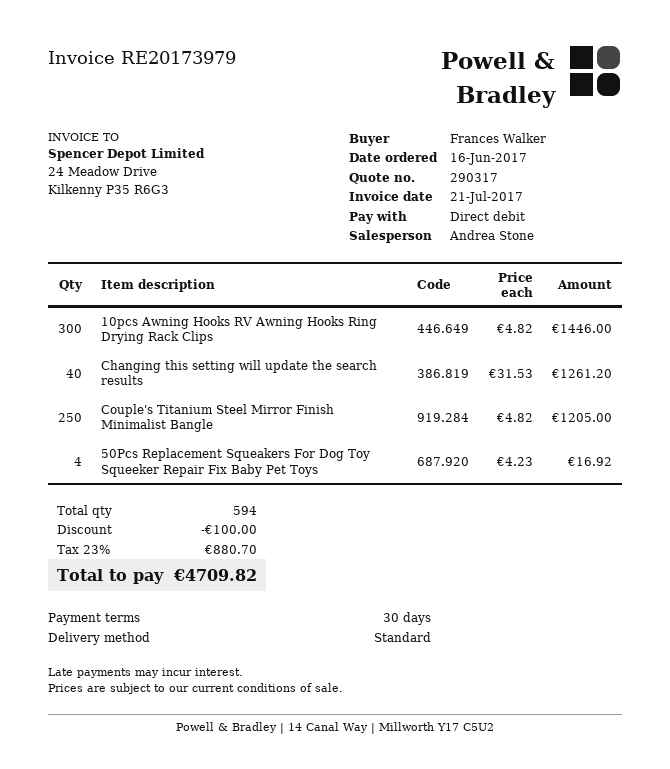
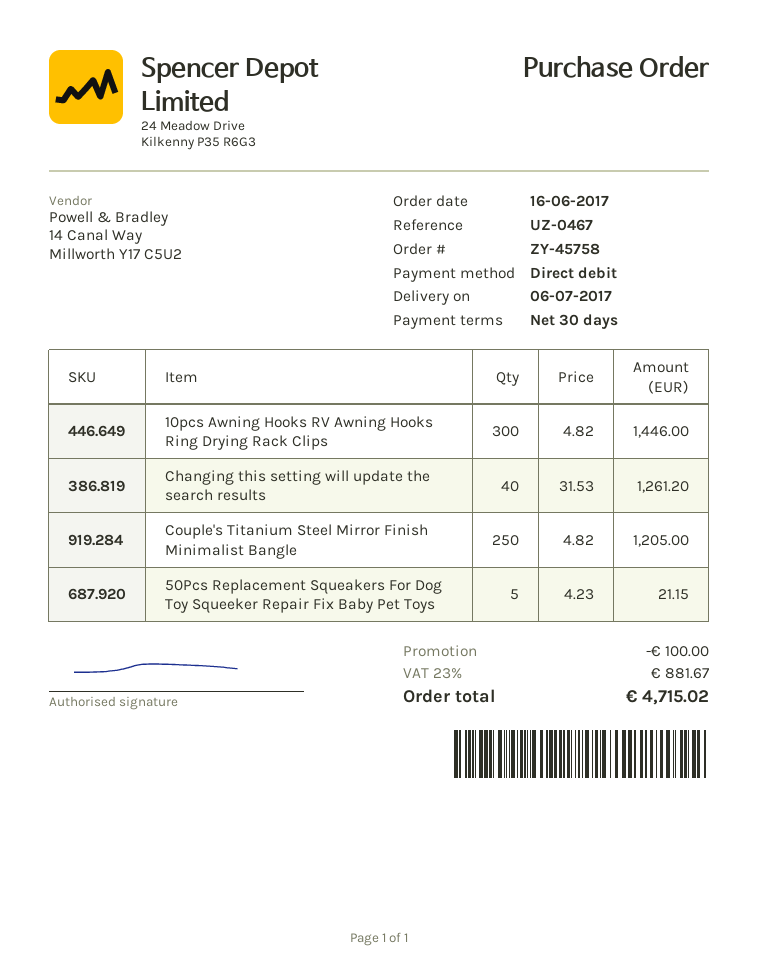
50Pcs Replacement Squeakers For Dog Toy Squeeker Repair Fix Baby Pet Toys: 4 x 4.23 = 16.92 -> 5 x 4.23 = 21.15
tax: 23% = 880.70 -> 23% = 881.67
total: 4709.82 -> 4715.02

